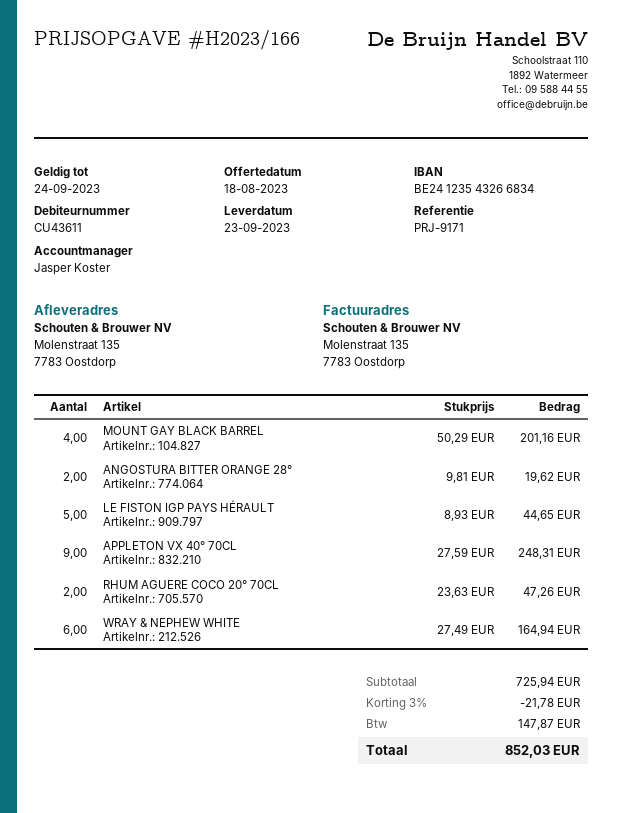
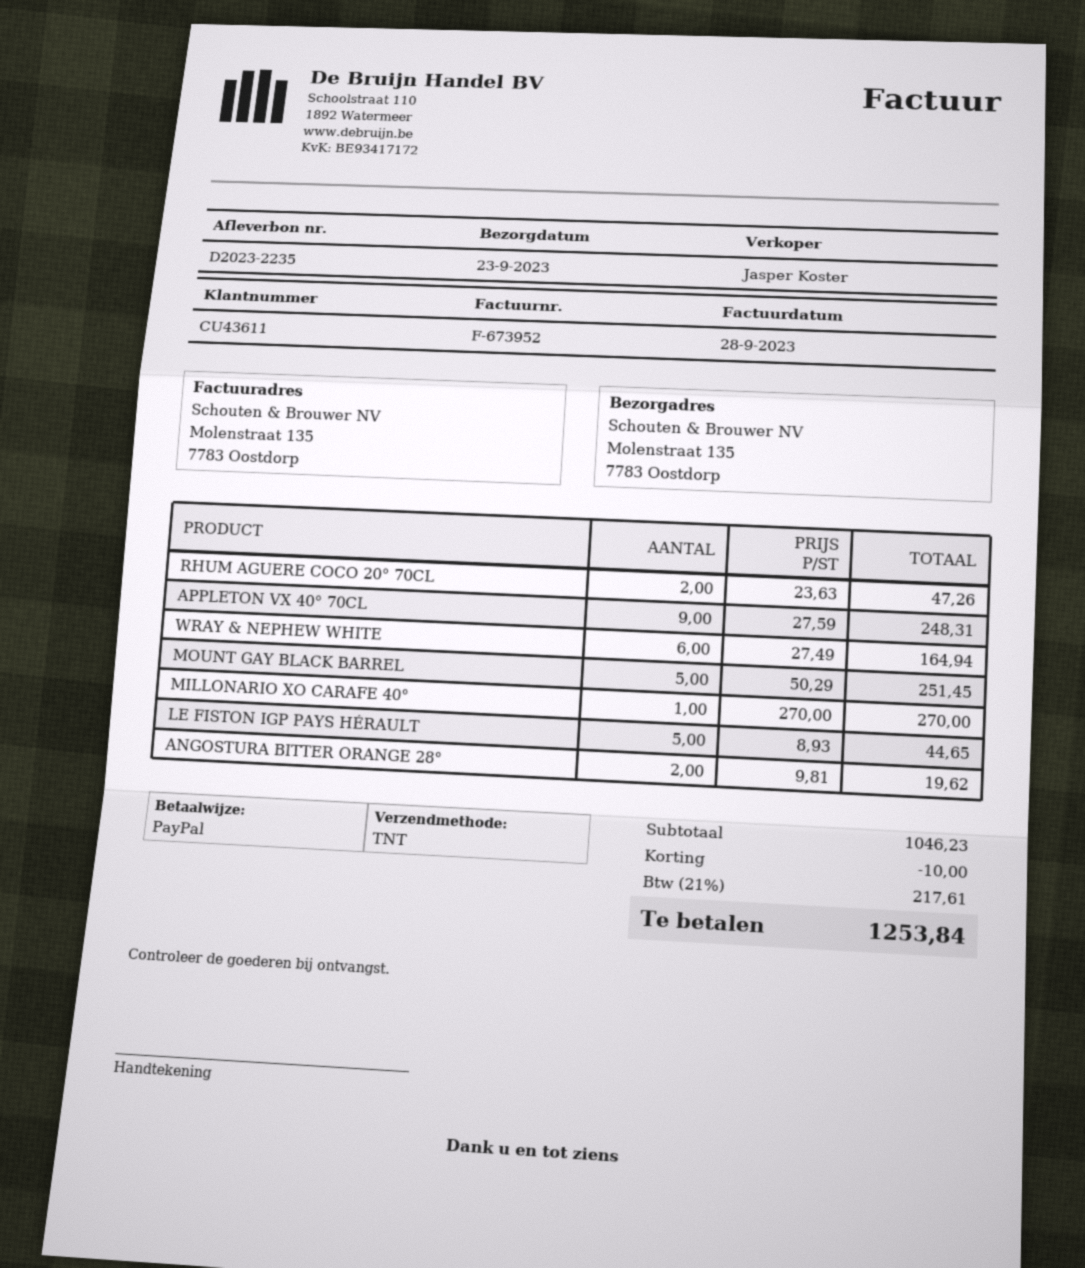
MOUNT GAY BLACK BARREL: 4 x 50.29 = 201.16 -> 5 x 50.29 = 251.45
MILLONARIO XO CARAFE 40°: none -> 1 x 270.00 = 270.00
subtotal: 725.94 -> 1046.23
discount: 21.78 -> 10.00
tax: 147.87 -> 217.61
total: 852.03 -> 1253.84

